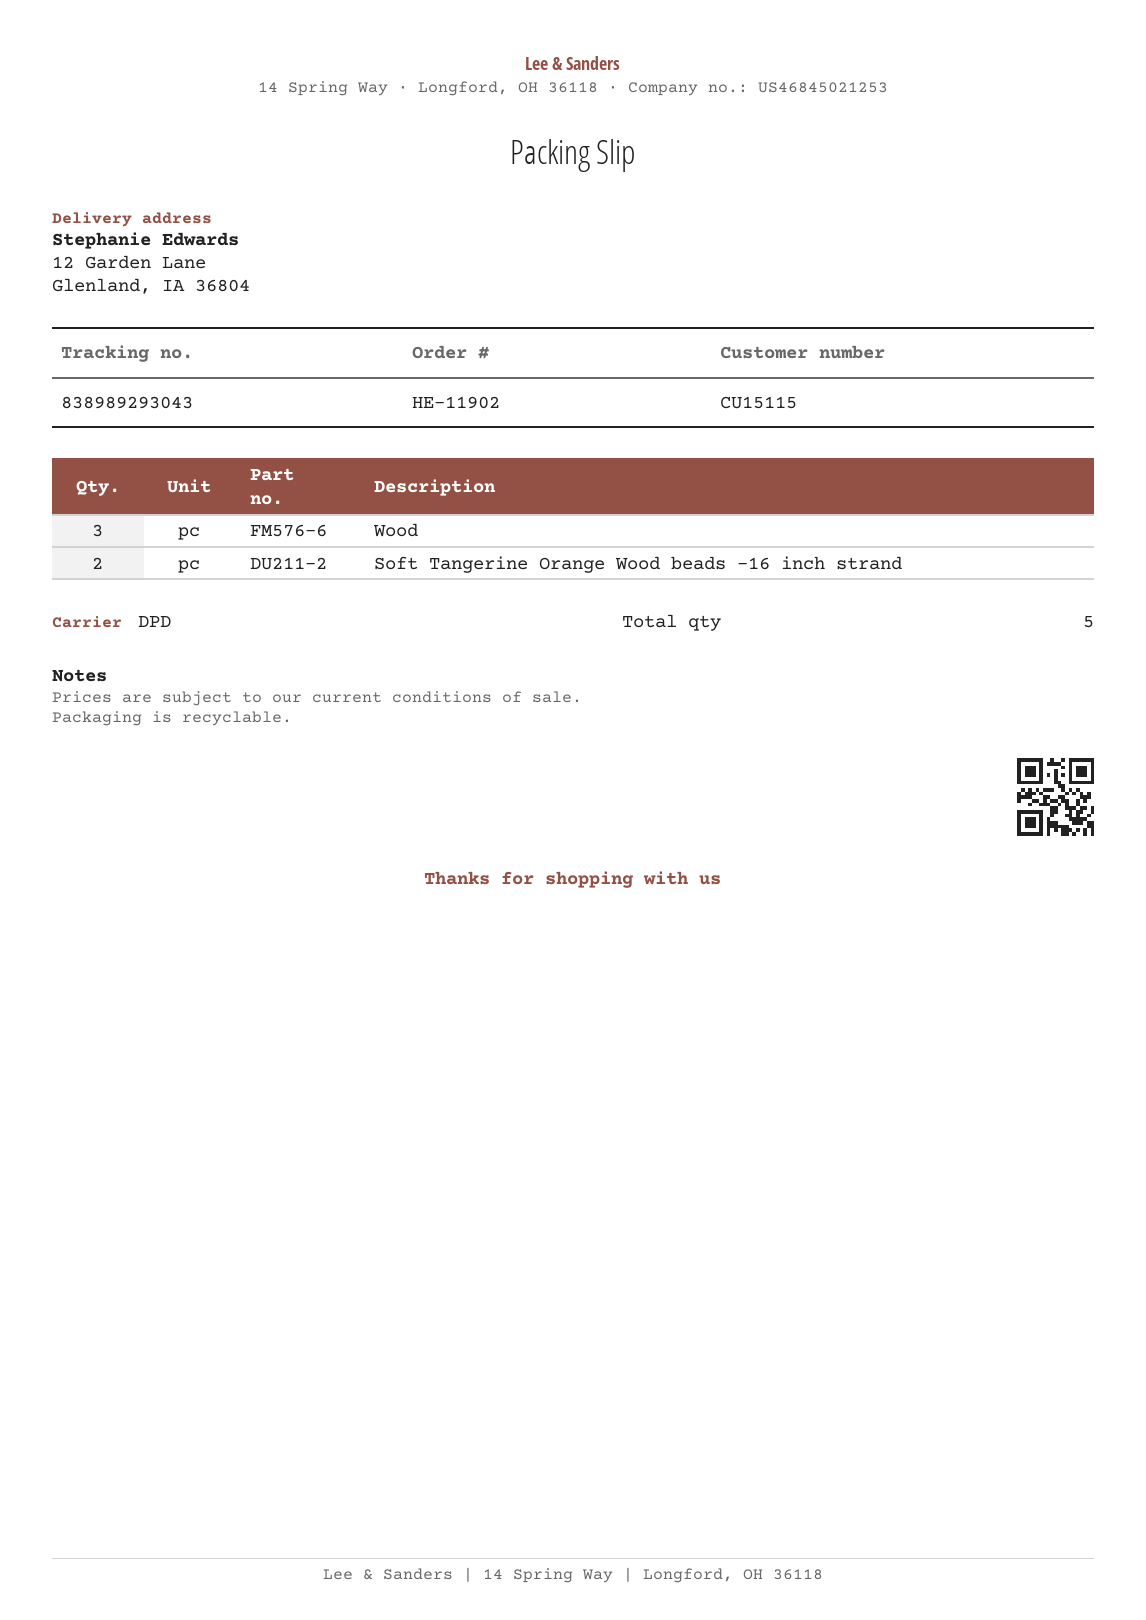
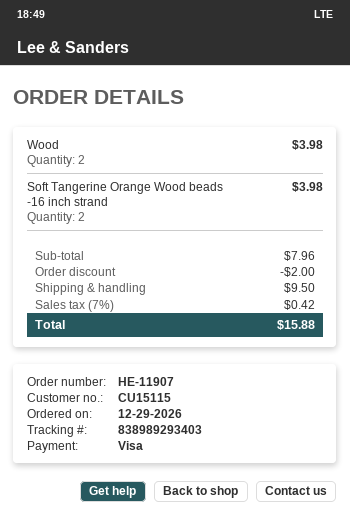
order number: HE-11902 -> HE-11907
tracking number: 838989293043 -> 838989293403
Wood: 3 -> 2

